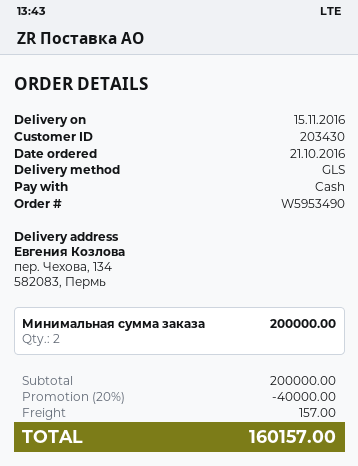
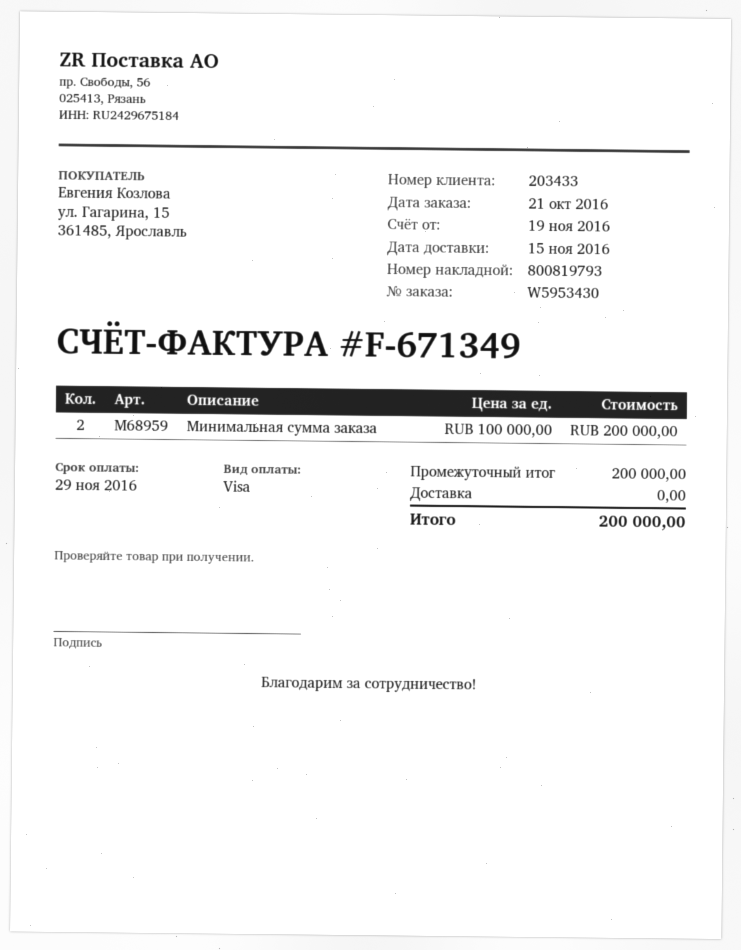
order number: W5953490 -> W5953430
customer number: 203430 -> 203433
payment method: cash -> Visa
discount: 20% = 40000.00 -> none
shipping: 157.00 -> 0.00
total: 160157.00 -> 200000.00

